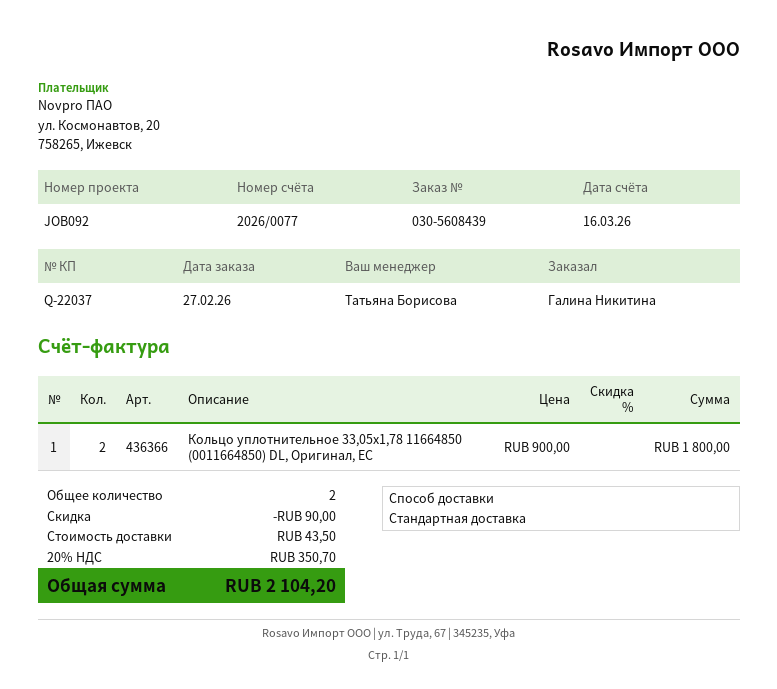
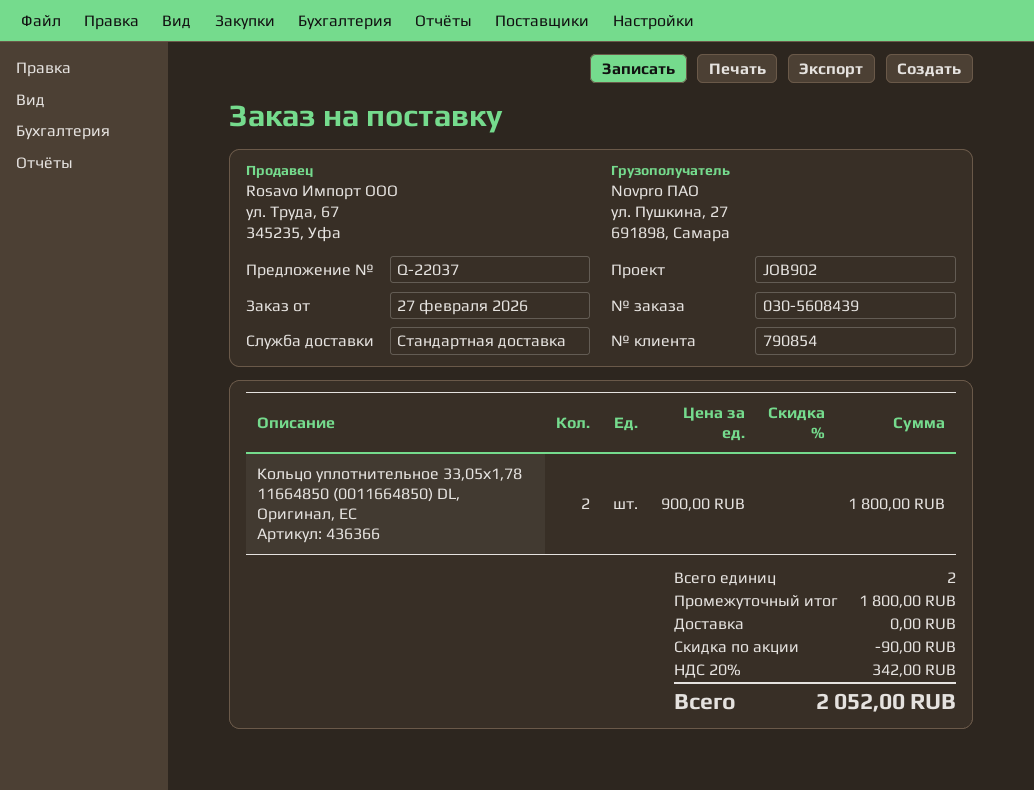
reference: JOB092 -> JOB902
shipping: 43.50 -> 0.00
tax: 20% = 350.70 -> 20% = 342.00
total: 2104.20 -> 2052.00

